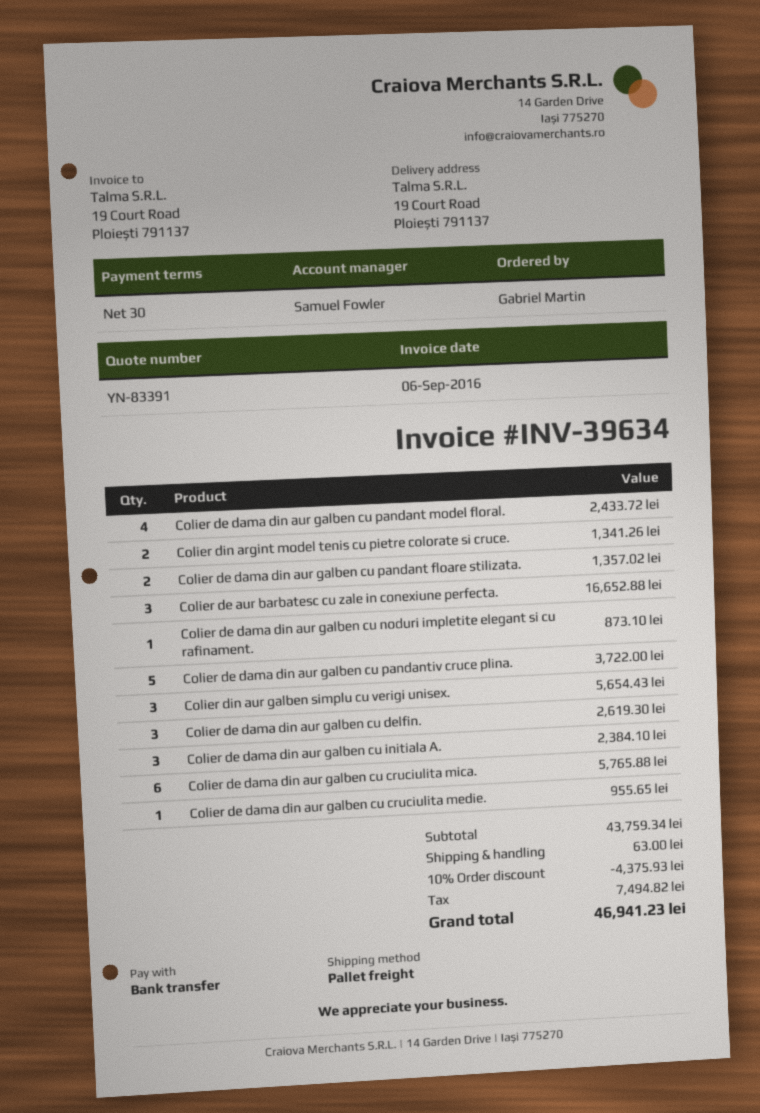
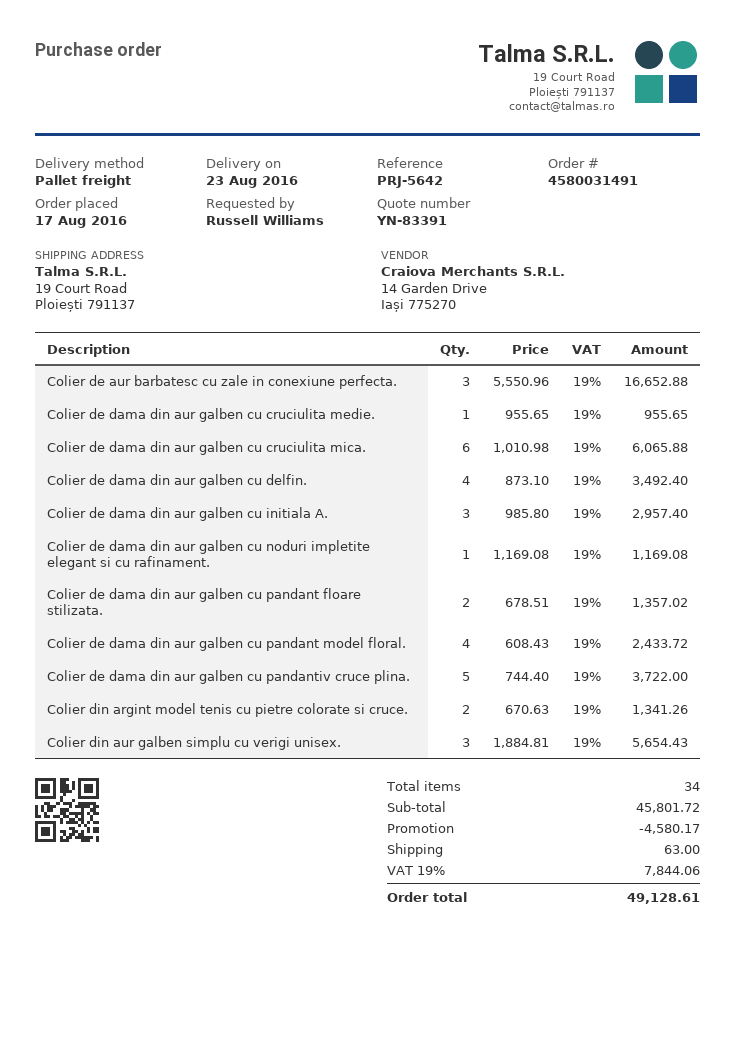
ordered by: Gabriel Martin -> Russell Williams
Colier de dama din aur galben cu noduri impletite elegant si cu rafinament.: 1 for 873.10 -> 1 for 1169.08
Colier de dama din aur galben cu delfin.: 3 for 2619.30 -> 4 for 3492.40
Colier de dama din aur galben cu initiala A.: 3 for 2384.10 -> 3 for 2957.40
Colier de dama din aur galben cu cruciulita mica.: 6 for 5765.88 -> 6 for 6065.88
subtotal: 43759.34 -> 45801.72
discount: 4375.93 -> 4580.17
tax: 7494.82 -> 7844.06
total: 46941.23 -> 49128.61

